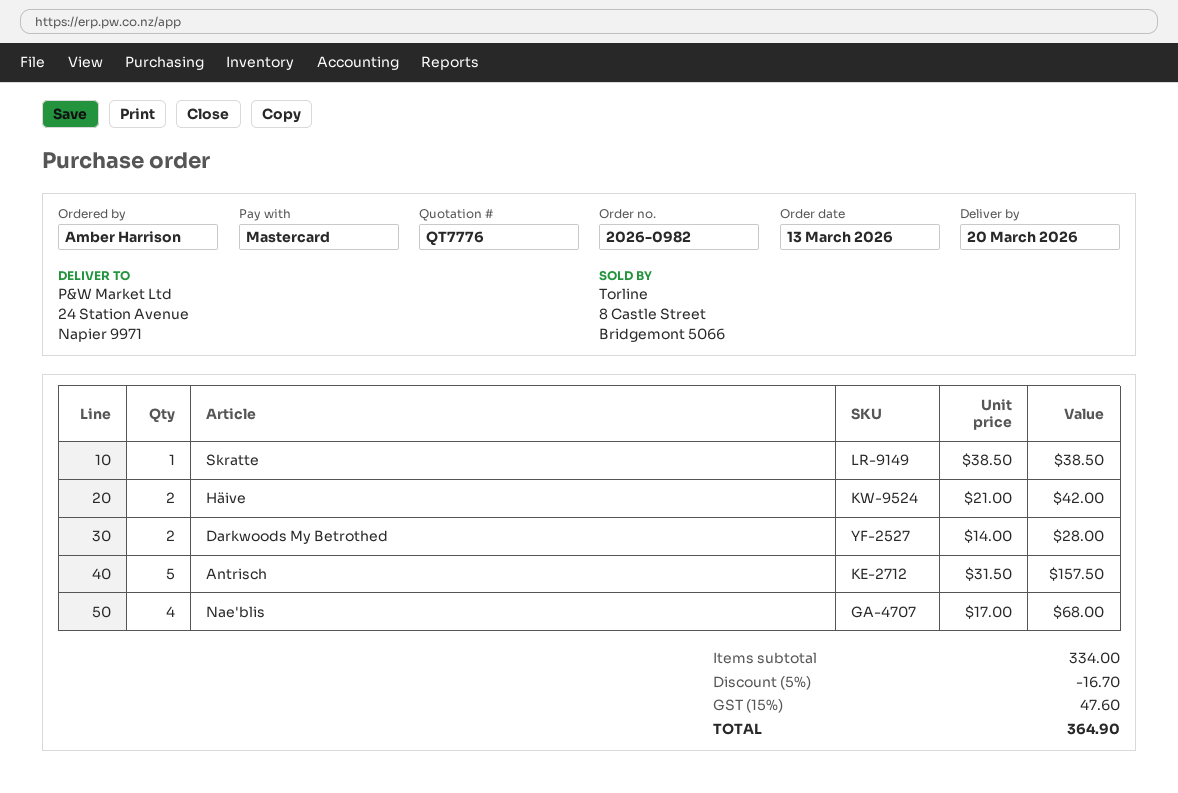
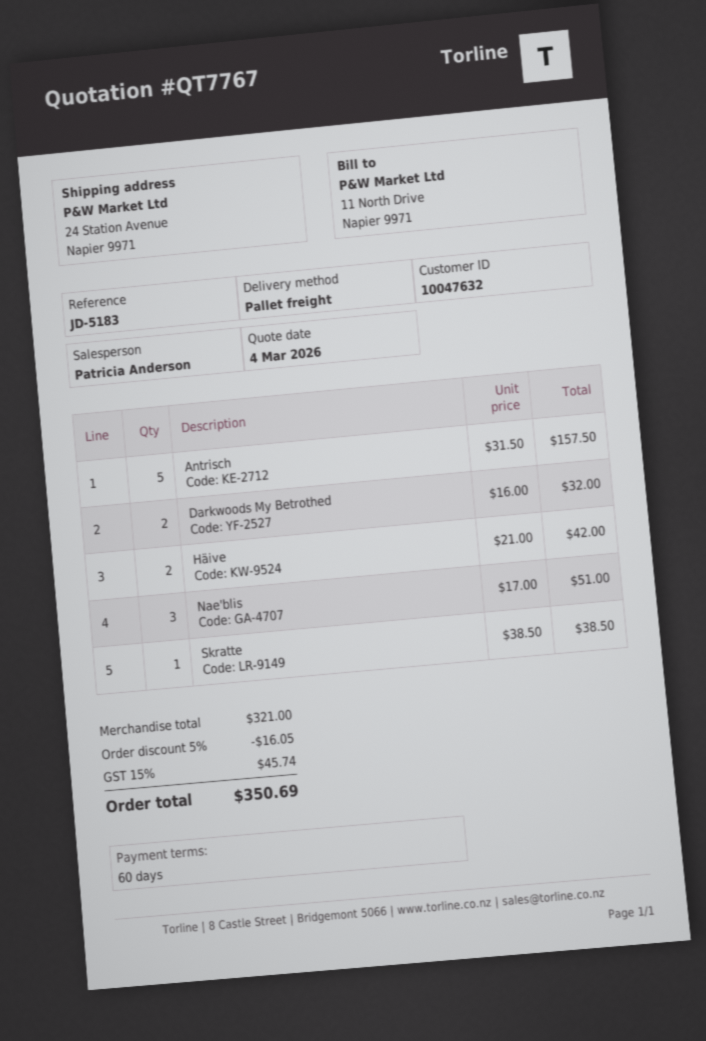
quote number: QT7776 -> QT7767
Darkwoods My Betrothed: 2 x 14.00 = 28.00 -> 2 x 16.00 = 32.00
Nae'blis: 4 x 17.00 = 68.00 -> 3 x 17.00 = 51.00
subtotal: 334.00 -> 321.00
discount: 5% = 16.70 -> 5% = 16.05
tax: 15% = 47.60 -> 15% = 45.74
total: 364.90 -> 350.69

